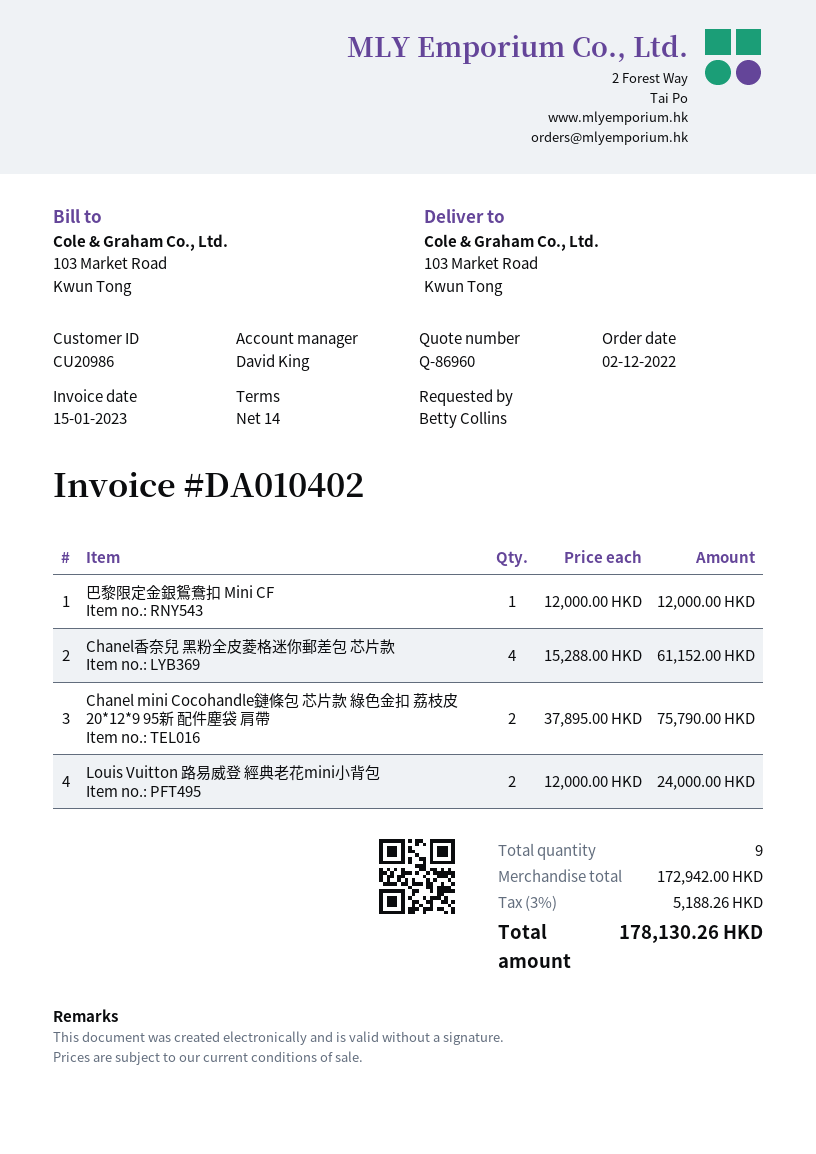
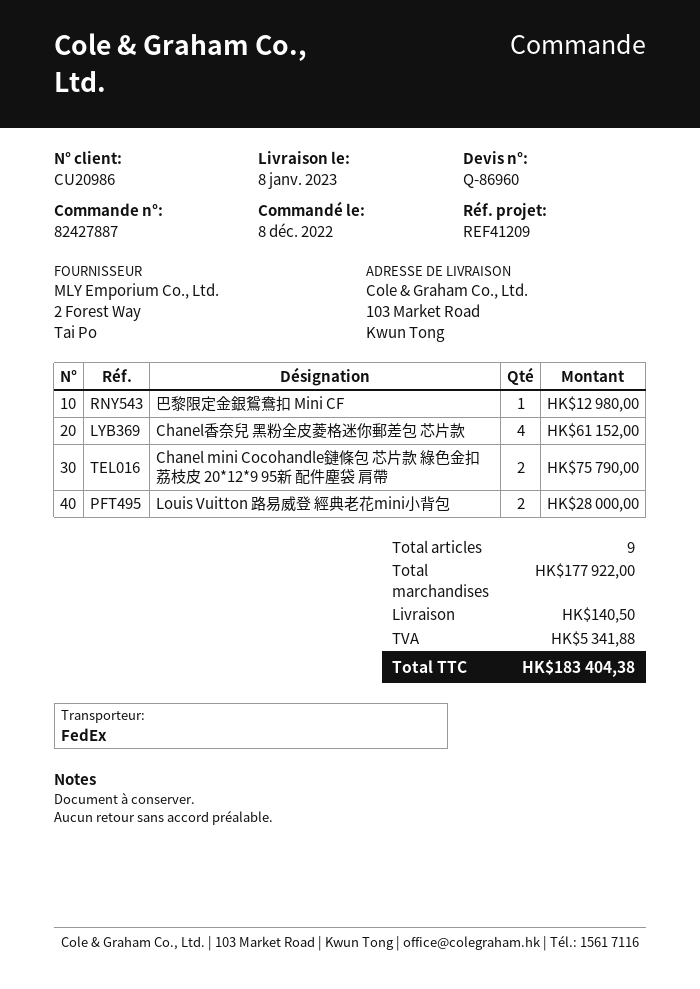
order date: 2022-12-02 -> 2022-12-08
巴黎限定金銀鴛鴦扣 Mini CF: 1 for 12000.00 -> 1 for 12980.00
Louis Vuitton 路易威登 經典老花mini小背包: 2 for 24000.00 -> 2 for 28000.00
subtotal: 172942.00 -> 177922.00
shipping: none -> 140.50
tax: 5188.26 -> 5341.88
total: 178130.26 -> 183404.38

